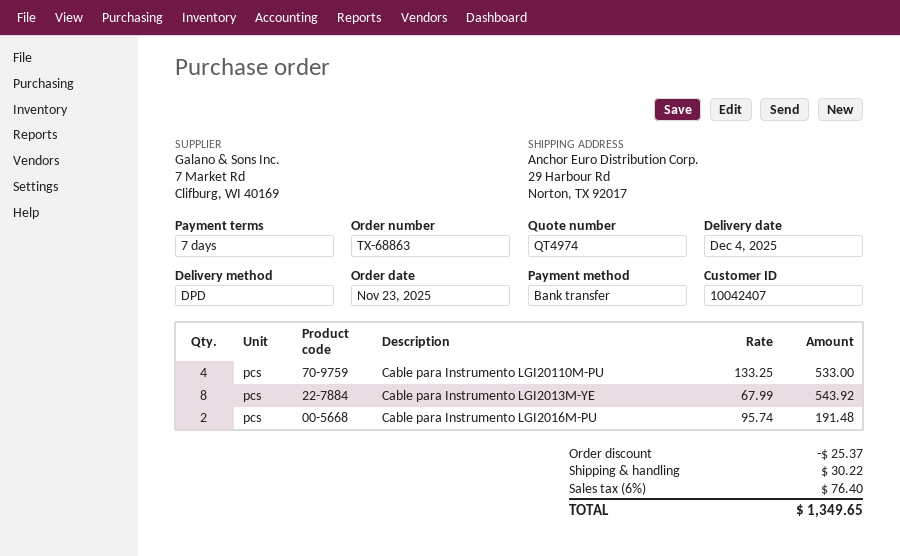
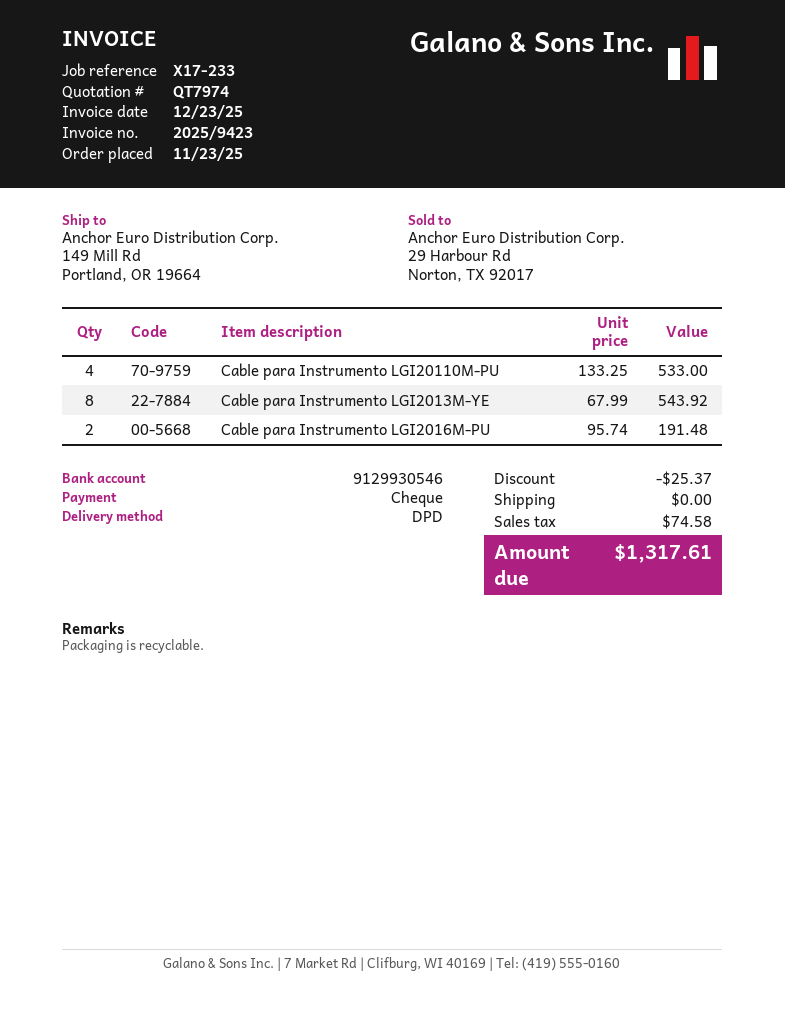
quote number: QT4974 -> QT7974
payment method: bank transfer -> cheque
ship to: 29 Harbour Rd, Norton, TX 92017 -> 149 Mill Rd, Portland, OR 19664
shipping: 30.22 -> 0.00
tax: 76.40 -> 74.58
total: 1349.65 -> 1317.61

